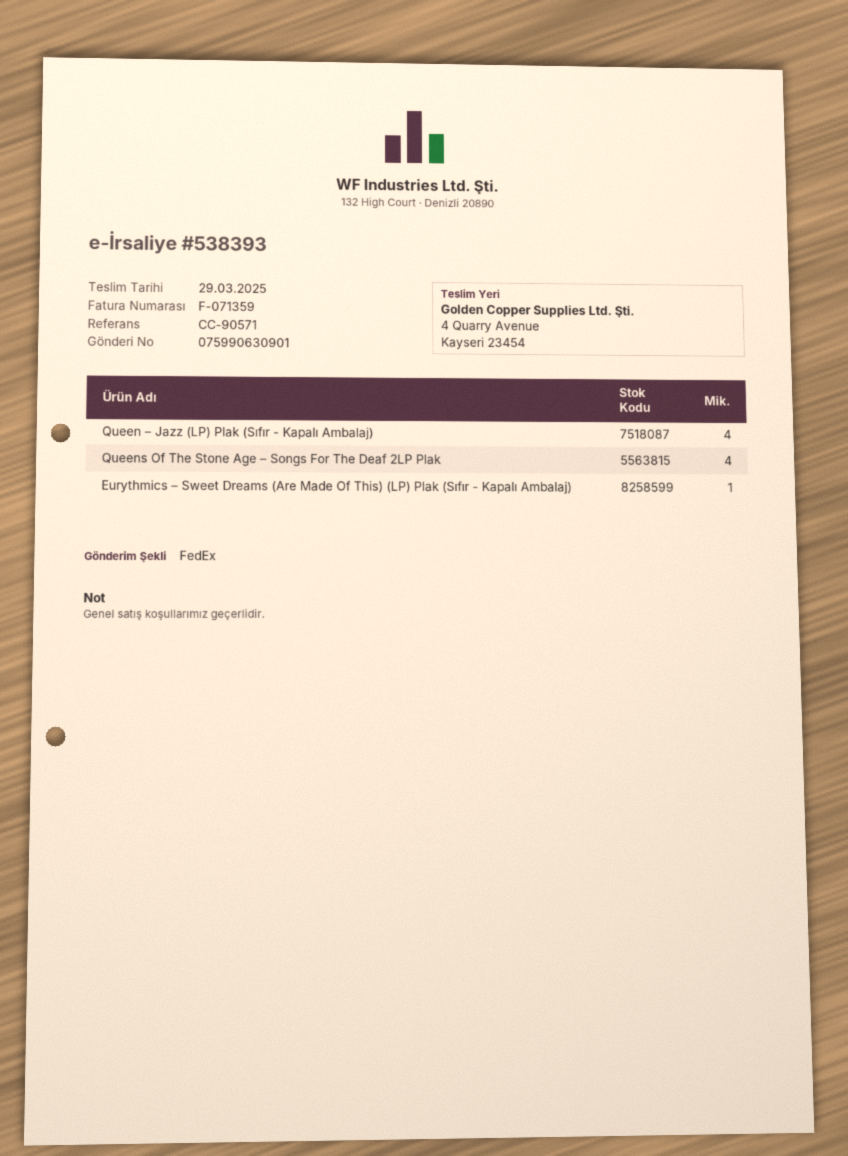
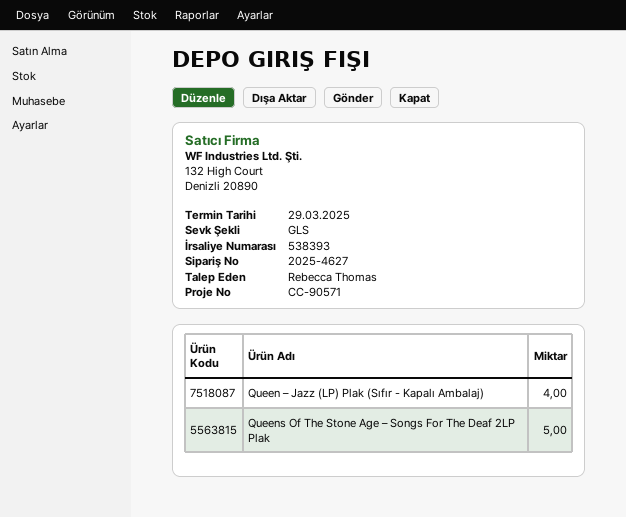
shipping method: FedEx -> GLS
Queens Of The Stone Age – Songs For The Deaf 2LP Plak: 4 -> 5
Eurythmics – Sweet Dreams (Are Made Of This) (LP) Plak (Sıfır - Kapalı Ambalaj): 1 -> none

